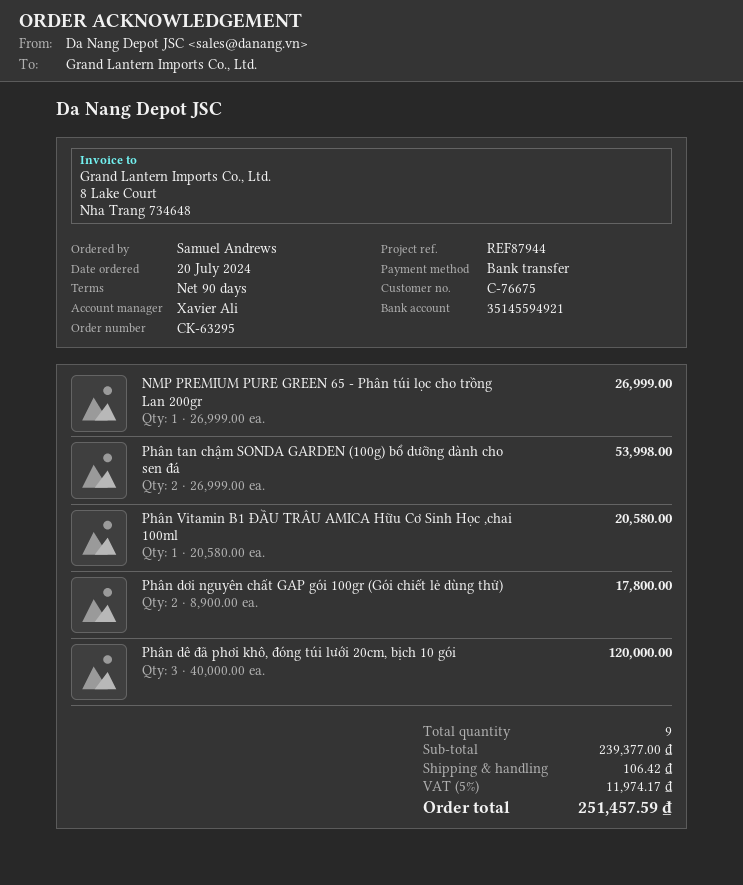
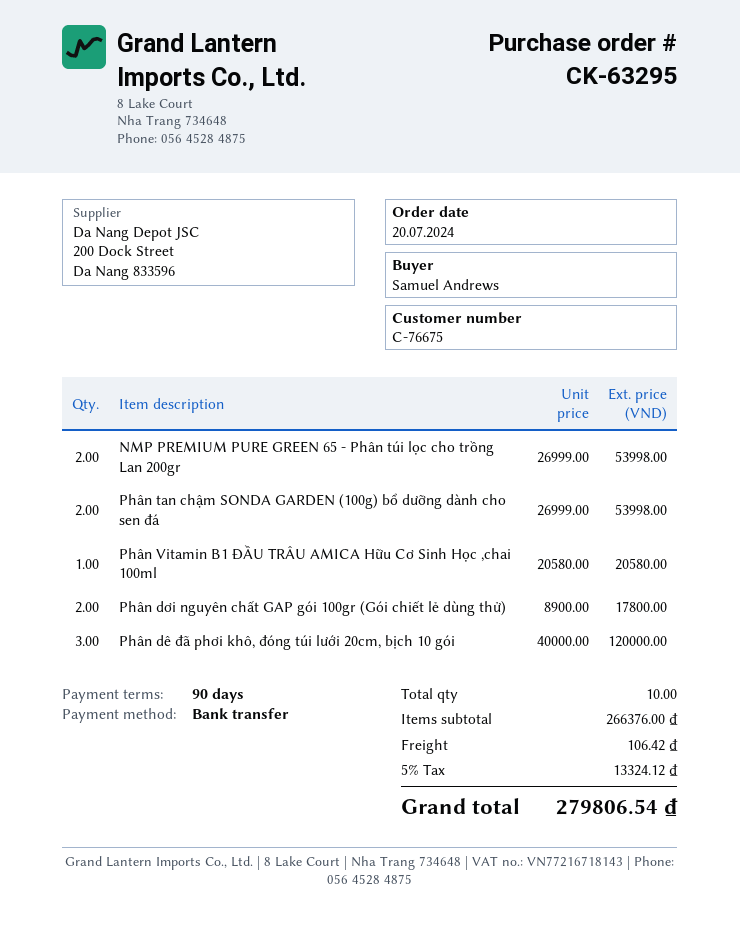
NMP PREMIUM PURE GREEN 65 - Phân túi lọc cho trồng Lan 200gr: 1 x 26999.00 = 26999.00 -> 2 x 26999.00 = 53998.00
total quantity: 9 -> 10
subtotal: 239377.00 -> 266376.00
tax: 5% = 11974.17 -> 5% = 13324.12
total: 251457.59 -> 279806.54

